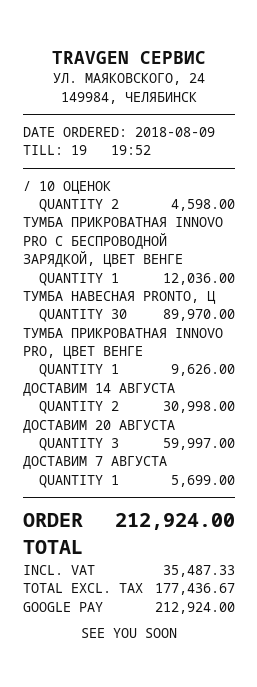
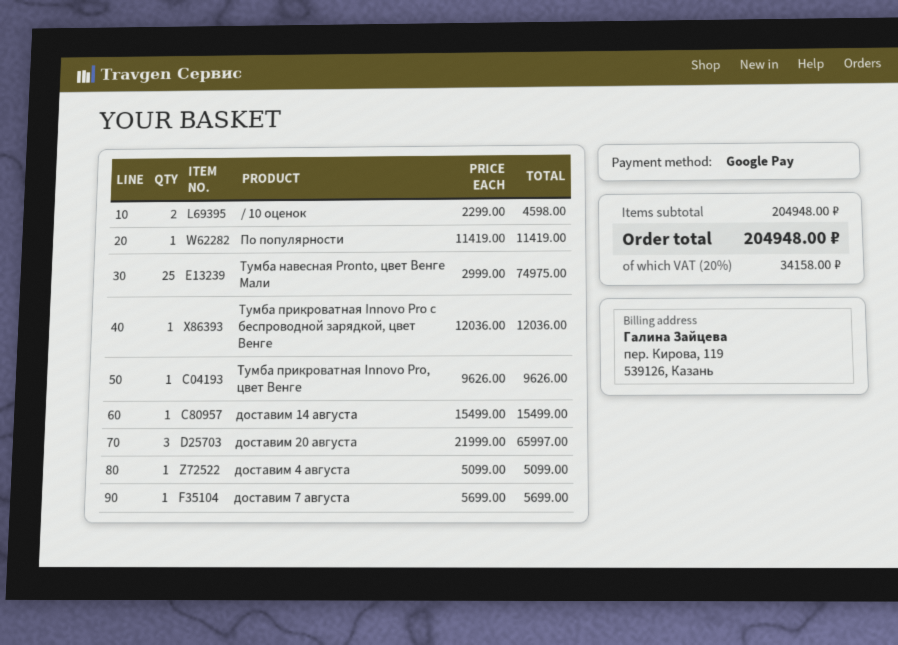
ТУМБА НАВЕСНАЯ PRONTO, Ц: 30 for 89970.00 -> 25 for 74975.00
ДОСТАВИМ 14 АВГУСТА: 2 for 30998.00 -> 1 for 15499.00
ДОСТАВИМ 20 АВГУСТА: 3 for 59997.00 -> 3 for 65997.00
По популярности: none -> 1 for 11419.00
доставим 4 августа: none -> 1 for 5099.00
tax: 35487.33 -> 34158.00
total: 212924.00 -> 204948.00

